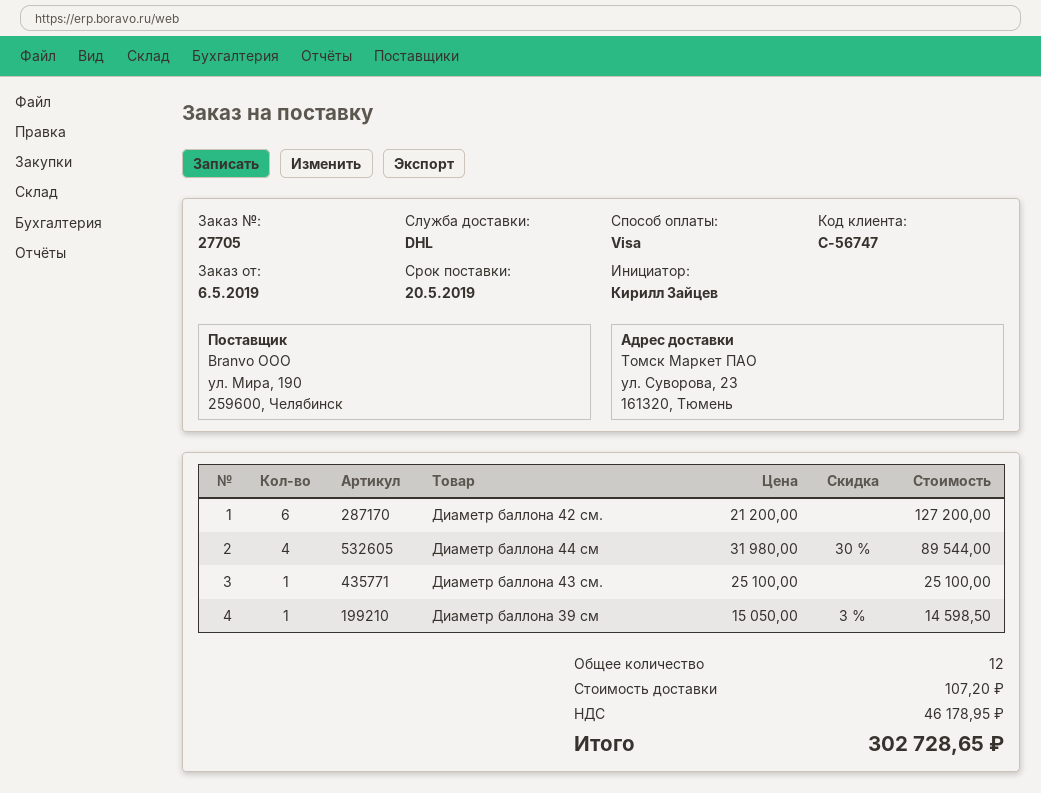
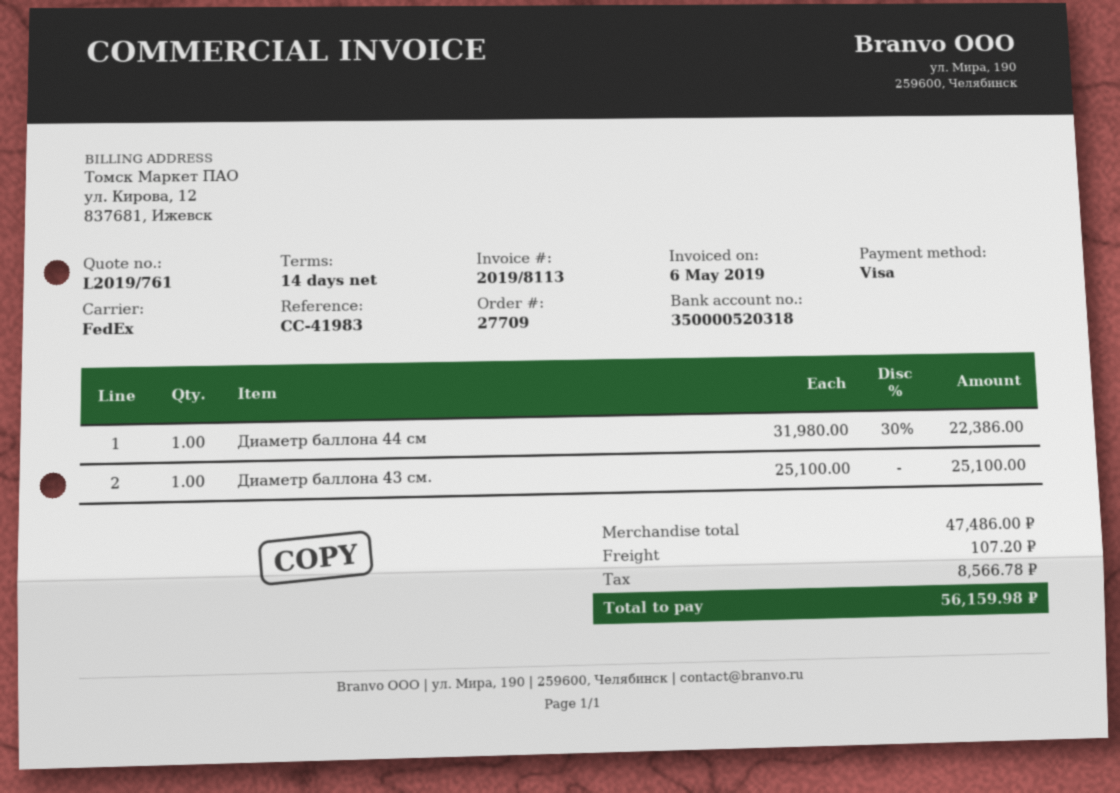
order number: 27705 -> 27709
shipping method: DHL -> FedEx
Диаметр баллона 42 см.: 6 x 21200.00 = 127200.00 -> none
Диаметр баллона 44 см: 4 x 31980.00 - 30% = 89544.00 -> 1 x 31980.00 - 30% = 22386.00
Диаметр баллона 39 см: 1 x 15050.00 - 3% = 14598.50 -> none
tax: 46178.95 -> 8566.78
total: 302728.65 -> 56159.98

